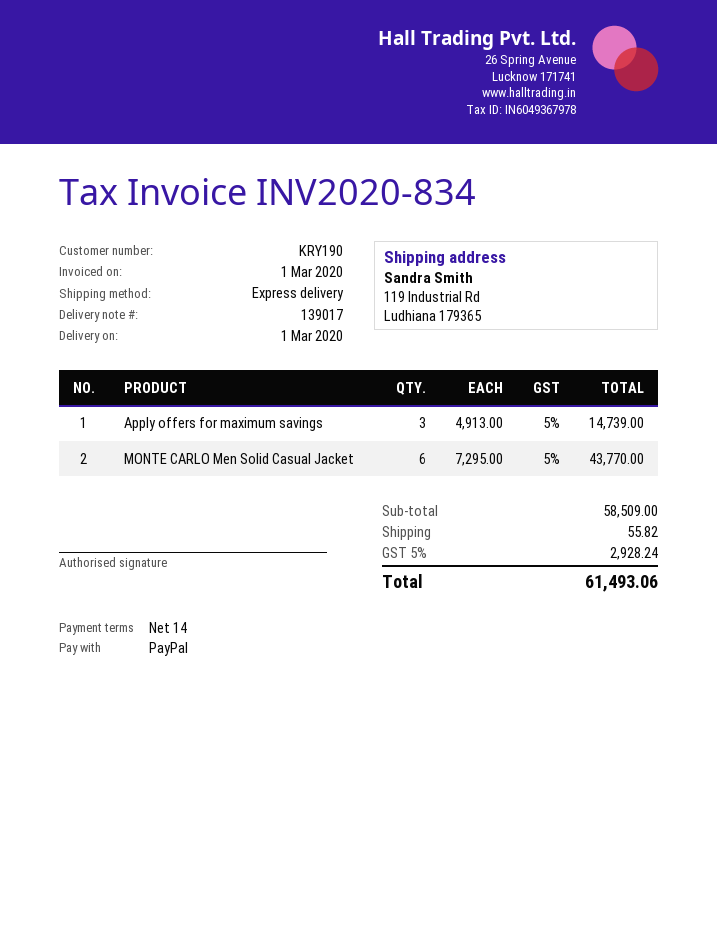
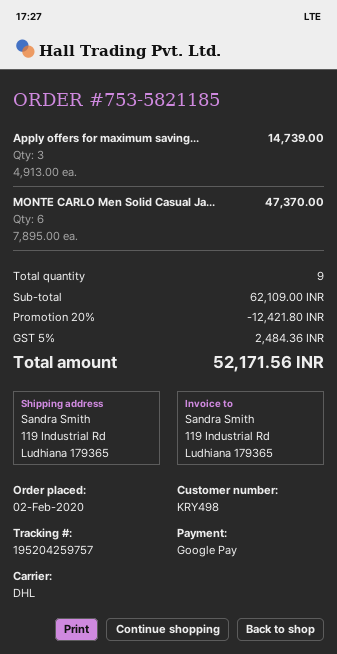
customer number: KRY190 -> KRY498
payment method: PayPal -> Google Pay
shipping method: express -> DHL
MONTE CARLO Men Solid Casual Jacket: 6 x 7295.00 = 43770.00 -> 6 x 7895.00 = 47370.00
subtotal: 58509.00 -> 62109.00
discount: none -> 20% = 12421.80
shipping: 55.82 -> none
tax: 5% = 2928.24 -> 5% = 2484.36
total: 61493.06 -> 52171.56

